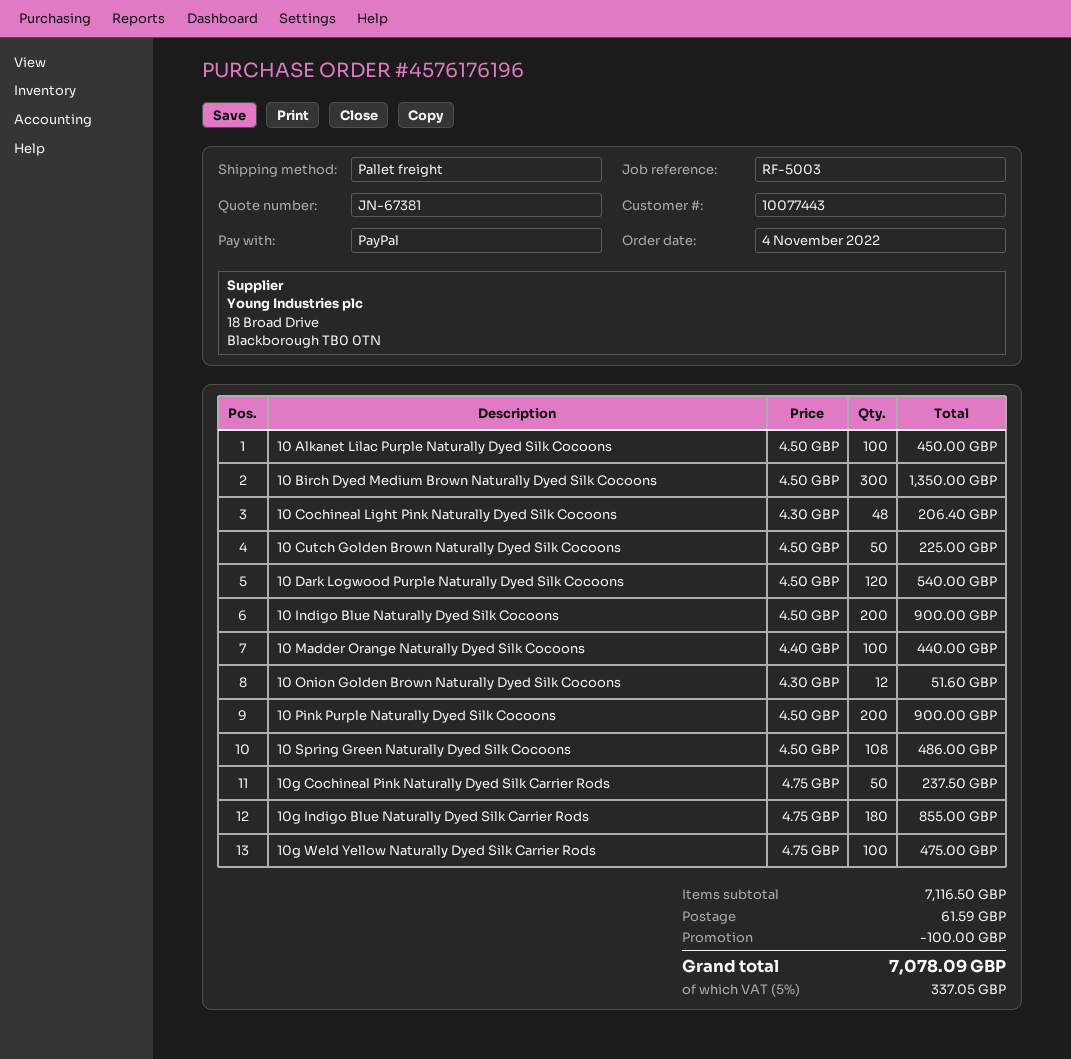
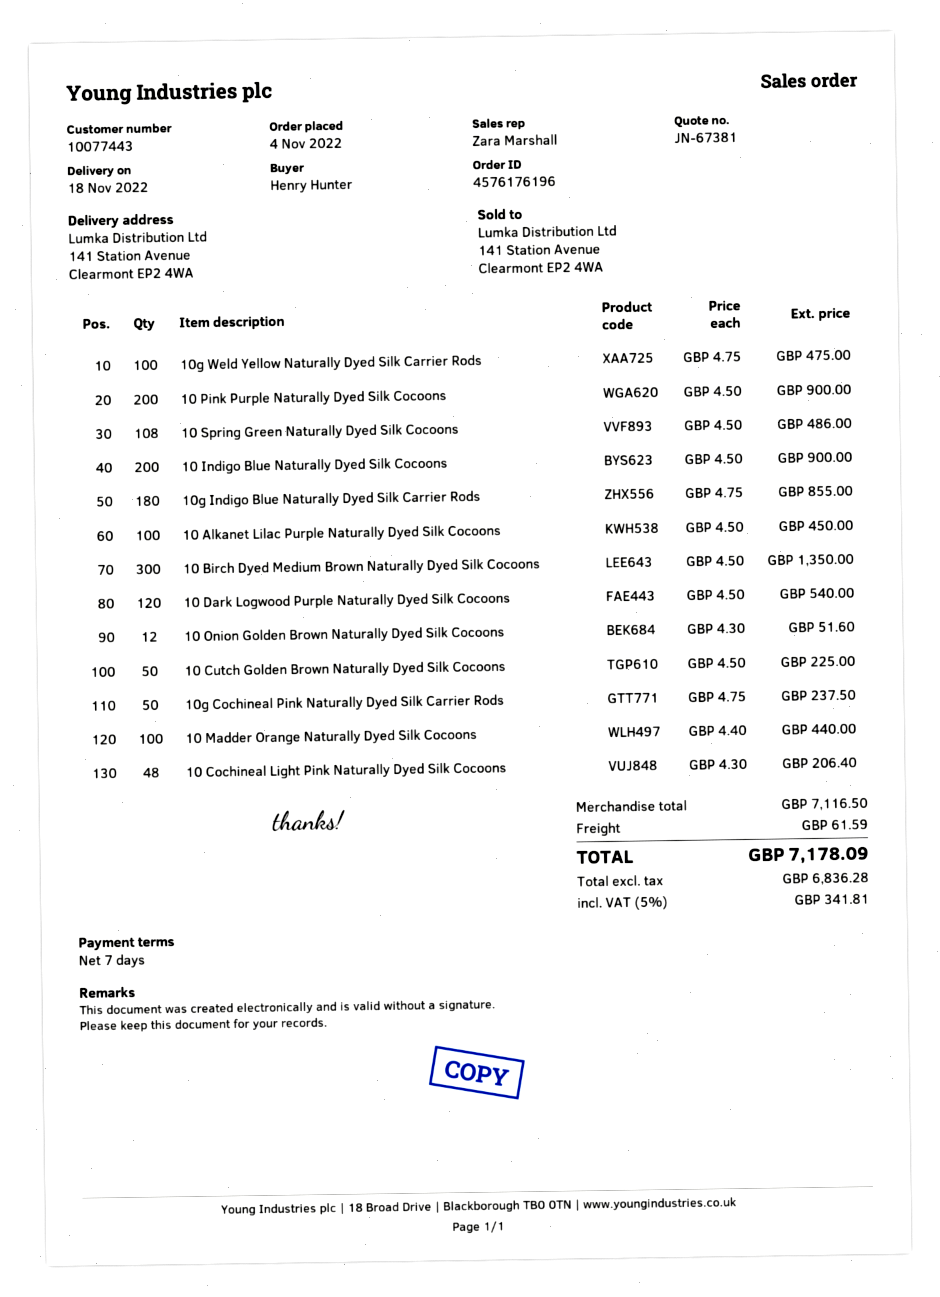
discount: 100.00 -> none
tax: 5% = 337.05 -> 5% = 341.81
total: 7078.09 -> 7178.09

